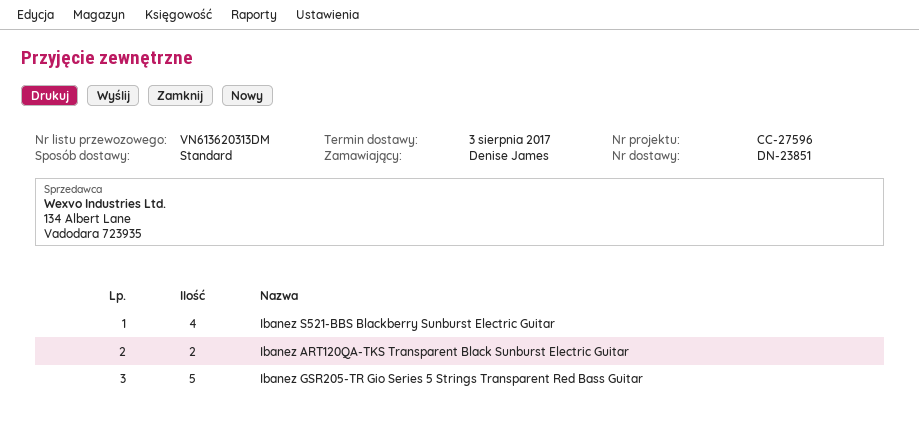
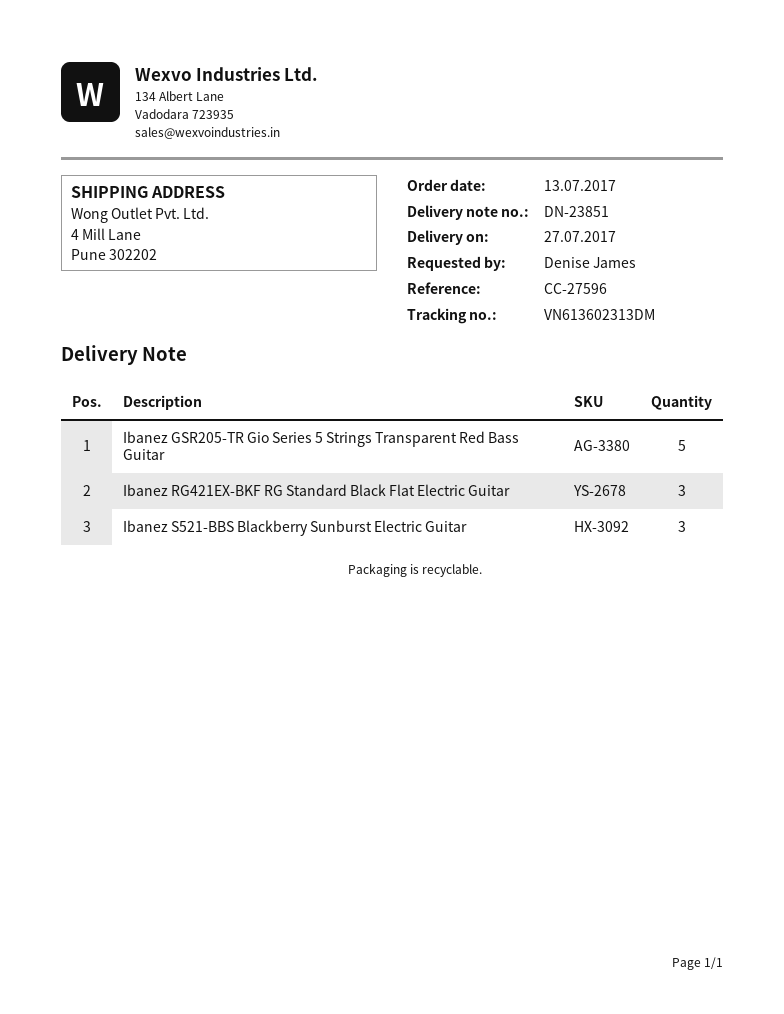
delivery date: 2017-08-03 -> 2017-07-27
tracking number: VN613620313DM -> VN613602313DM
Ibanez S521-BBS Blackberry Sunburst Electric Guitar: 4 -> 3
Ibanez ART120QA-TKS Transparent Black Sunburst Electric Guitar: 2 -> none
Ibanez RG421EX-BKF RG Standard Black Flat Electric Guitar: none -> 3

